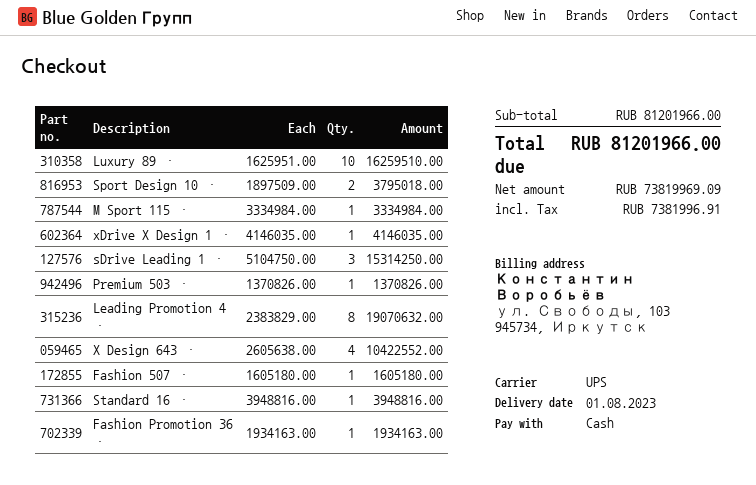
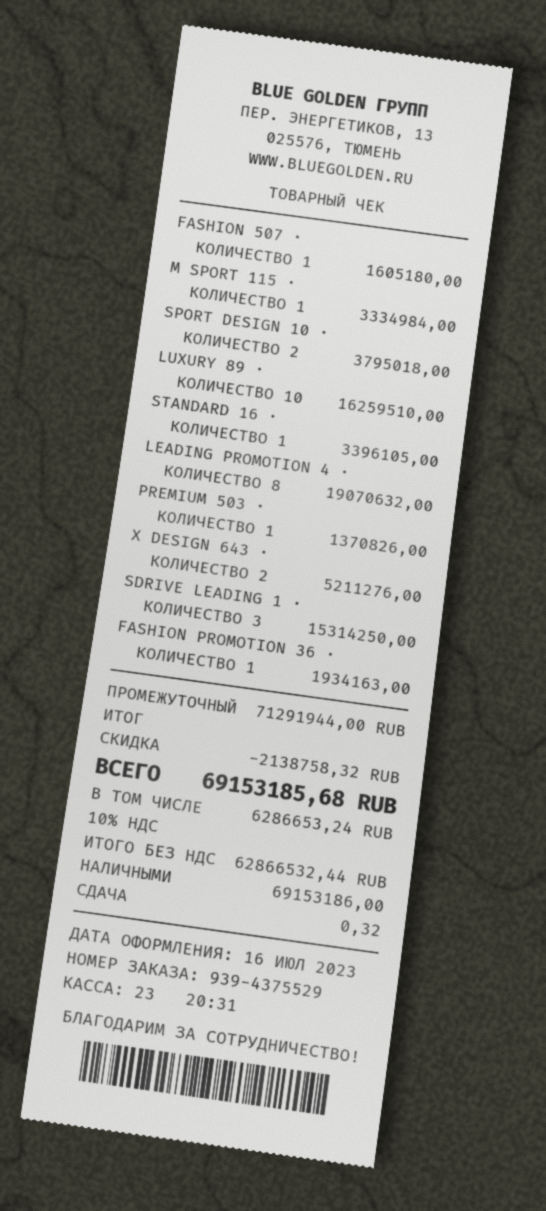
xDrive X Design 1 ·: 1 for 4146035.00 -> none
X Design 643 ·: 4 for 10422552.00 -> 2 for 5211276.00
Standard 16 ·: 1 for 3948816.00 -> 1 for 3396105.00
subtotal: 81201966.00 -> 71291944.00
discount: none -> 2138758.32
net: 73819969.09 -> 62866532.44
tax: 7381996.91 -> 6286653.24
total: 81201966.00 -> 69153185.68

